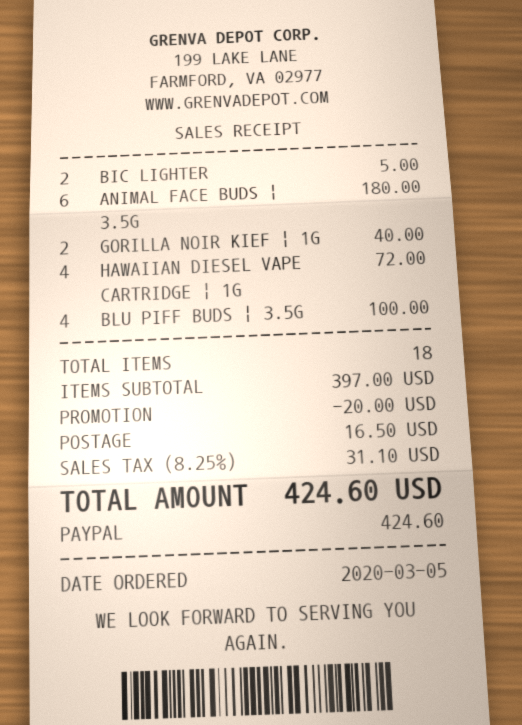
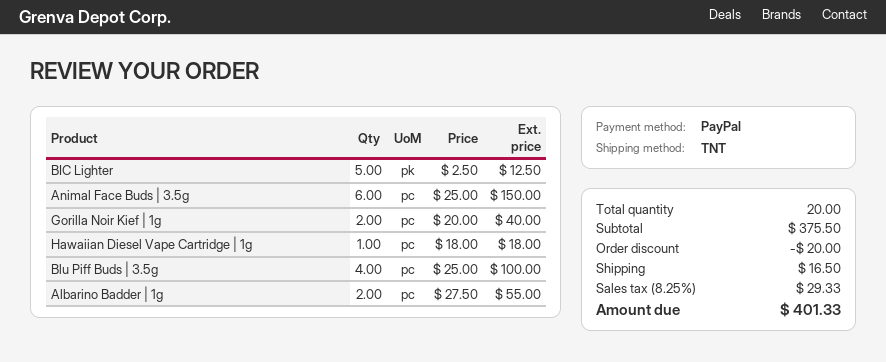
BIC LIGHTER: 2 for 5.00 -> 5 for 12.50
ANIMAL FACE BUDS | 3.5G: 6 for 180.00 -> 6 for 150.00
HAWAIIAN DIESEL VAPE CARTRIDGE | 1G: 4 for 72.00 -> 1 for 18.00
Albarino Badder | 1g: none -> 2 for 55.00
total quantity: 18 -> 20
subtotal: 397.00 -> 375.50
tax: 8.25% = 31.10 -> 8.25% = 29.33
total: 424.60 -> 401.33

